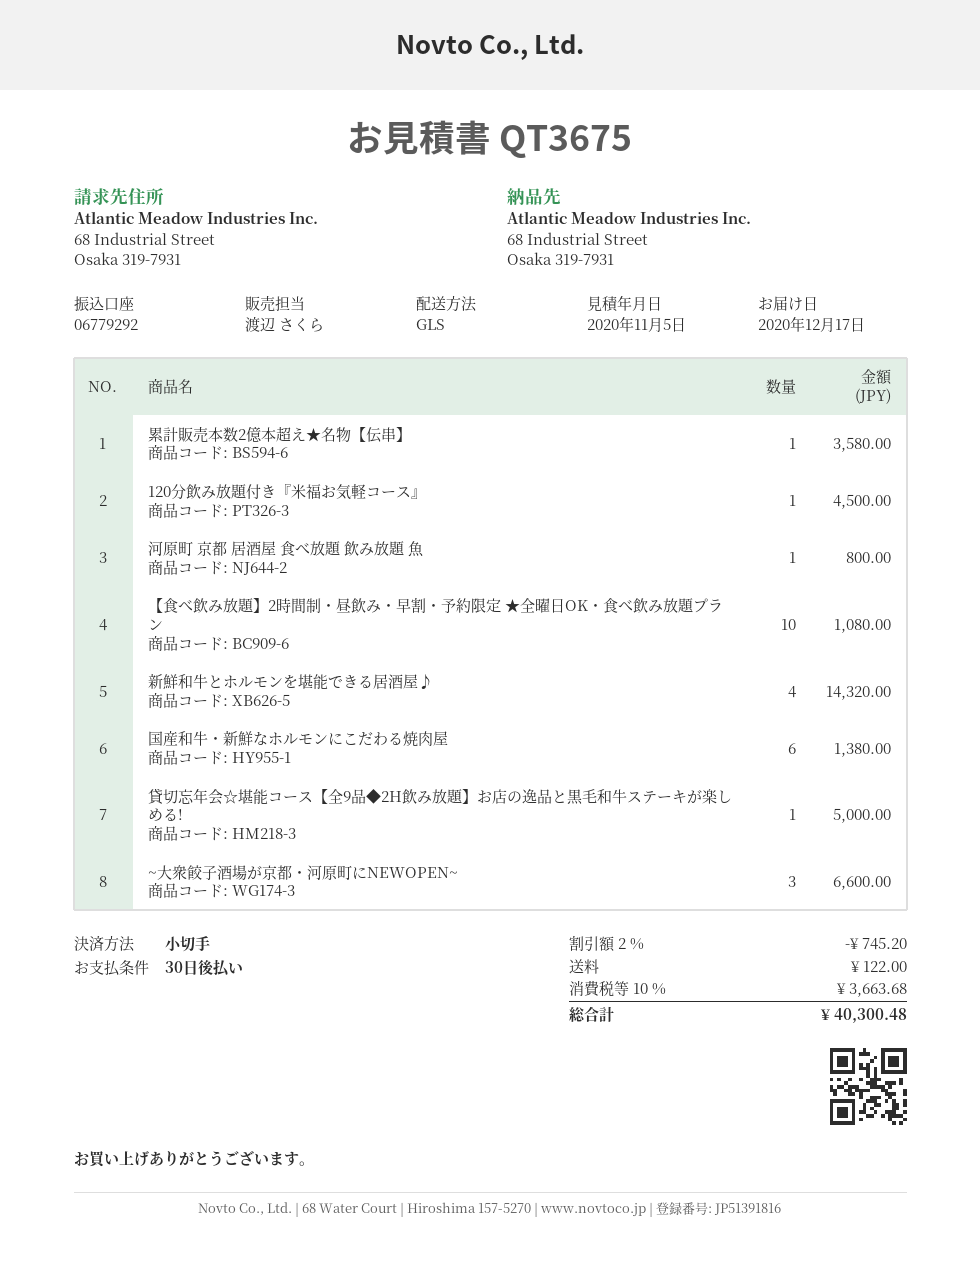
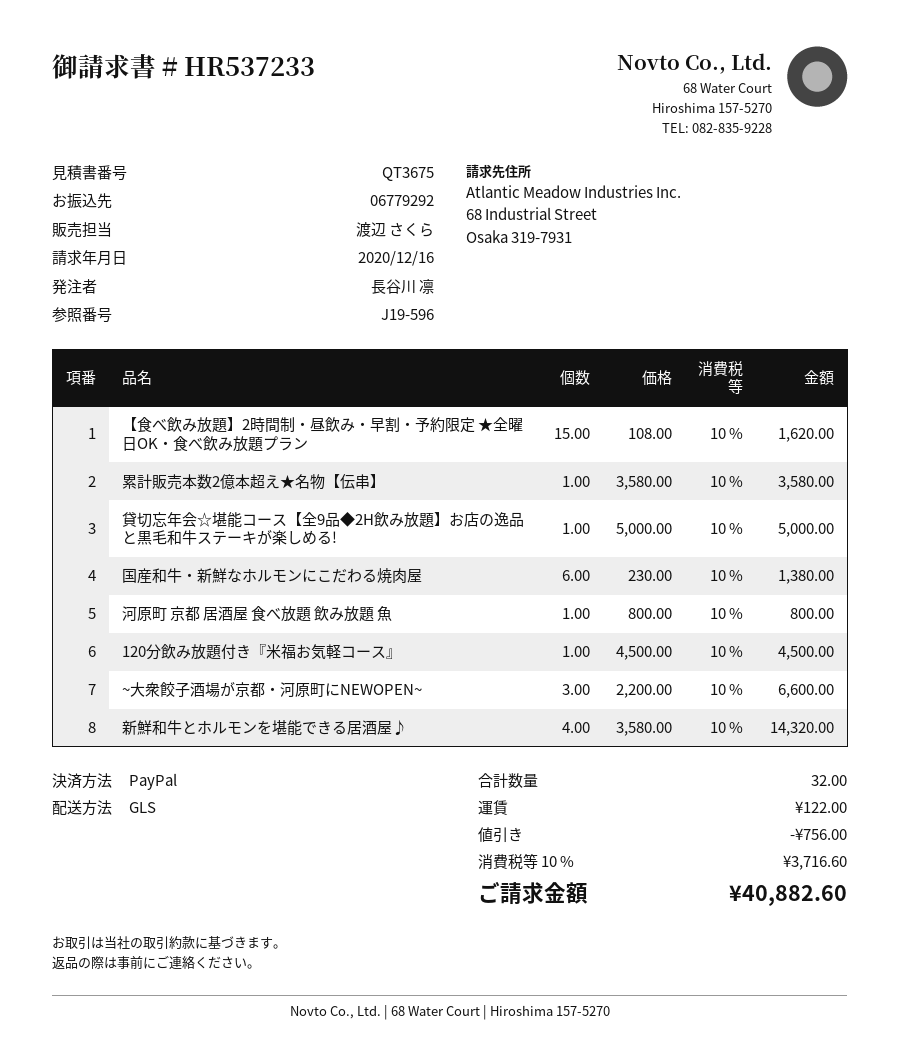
payment method: cheque -> PayPal
【食べ飲み放題】2時間制・昼飲み・早割・予約限定 ★全曜日OK・食べ飲み放題プラン: 10 for 1080.00 -> 15 for 1620.00
discount: 745.20 -> 756.00
tax: 10% = 3663.68 -> 10% = 3716.60
total: 40300.48 -> 40882.60

